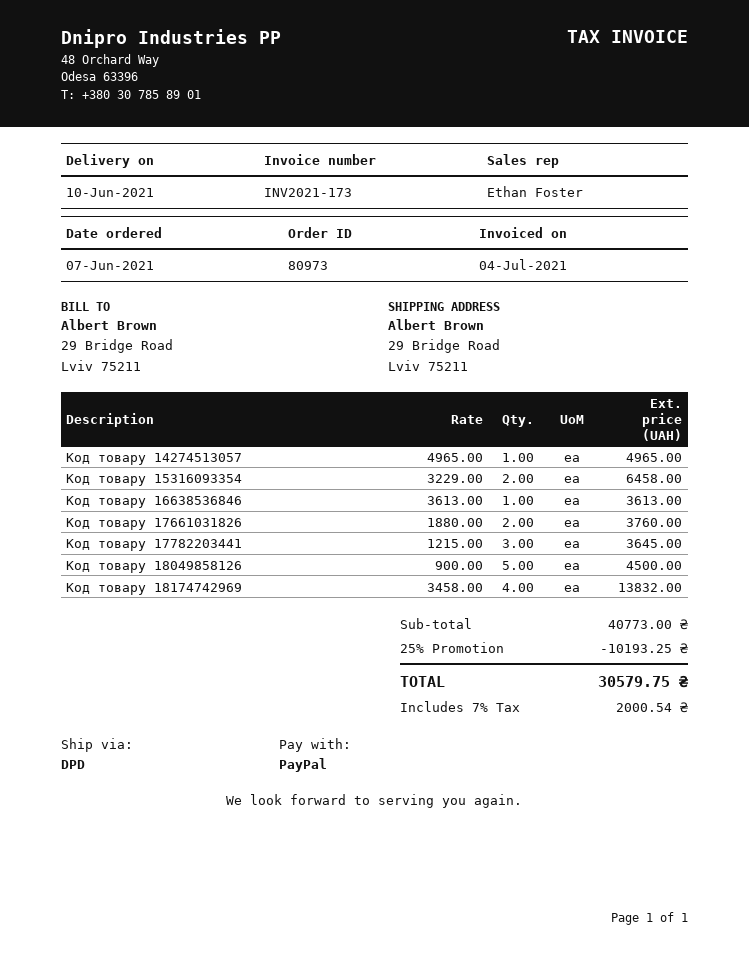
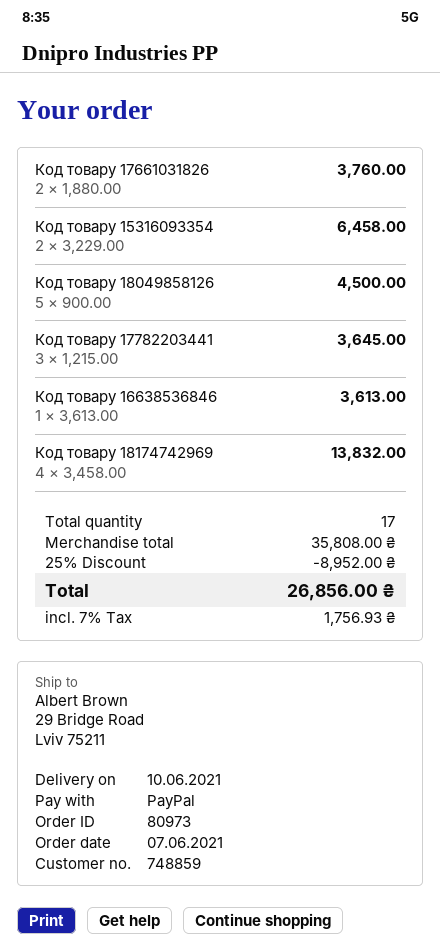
Код товару 14274513057: 1 x 4965.00 = 4965.00 -> none
subtotal: 40773.00 -> 35808.00
discount: 25% = 10193.25 -> 25% = 8952.00
tax: 7% = 2000.54 -> 7% = 1756.93
total: 30579.75 -> 26856.00

